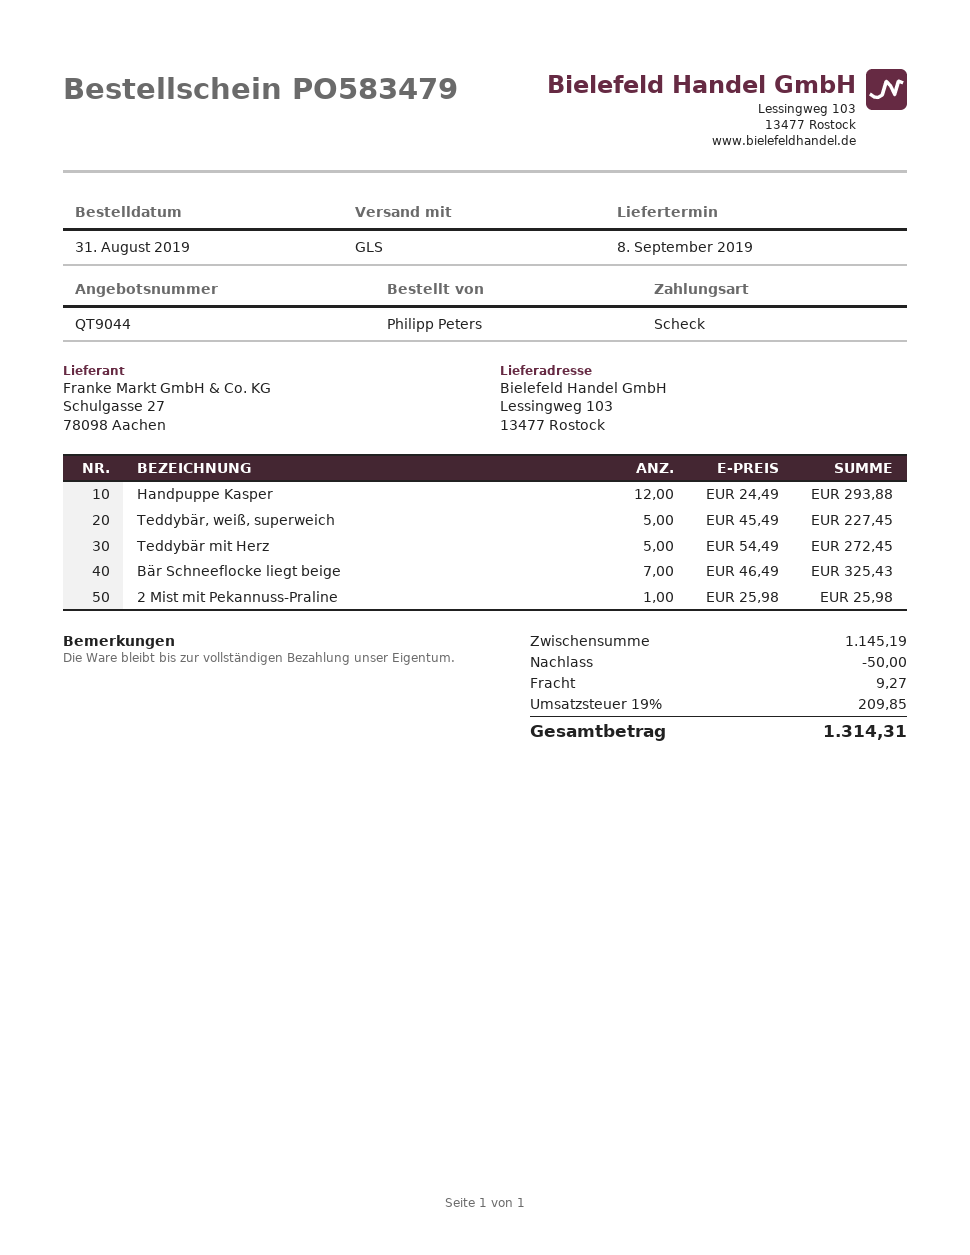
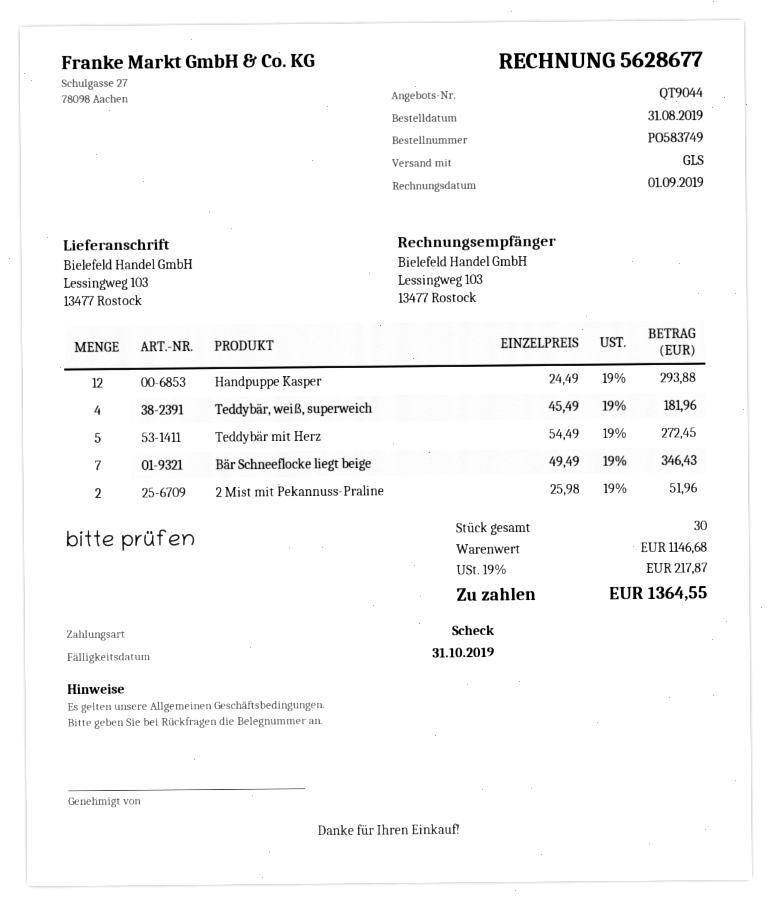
order number: PO583479 -> PO583749
Teddybär, weiß, superweich: 5 x 45.49 = 227.45 -> 4 x 45.49 = 181.96
Bär Schneeflocke liegt beige: 7 x 46.49 = 325.43 -> 7 x 49.49 = 346.43
2 Mist mit Pekannuss-Praline: 1 x 25.98 = 25.98 -> 2 x 25.98 = 51.96
subtotal: 1145.19 -> 1146.68
discount: 50.00 -> none
shipping: 9.27 -> none
tax: 19% = 209.85 -> 19% = 217.87
total: 1314.31 -> 1364.55

